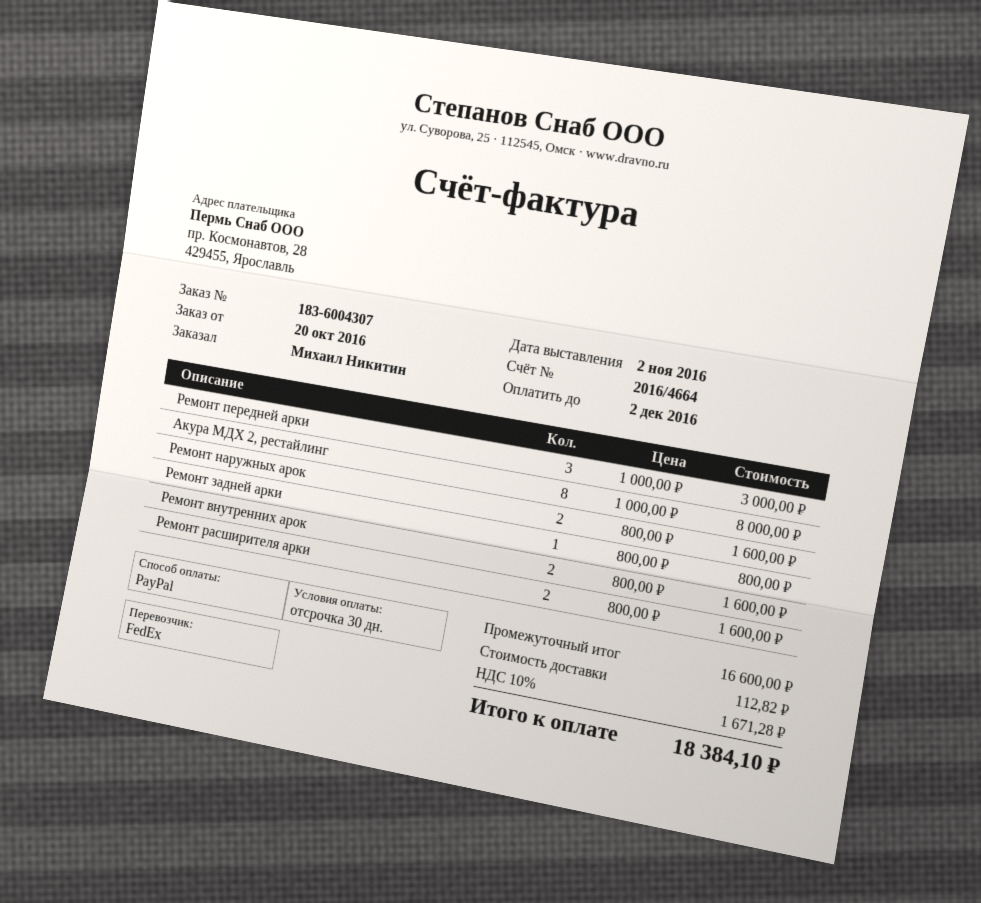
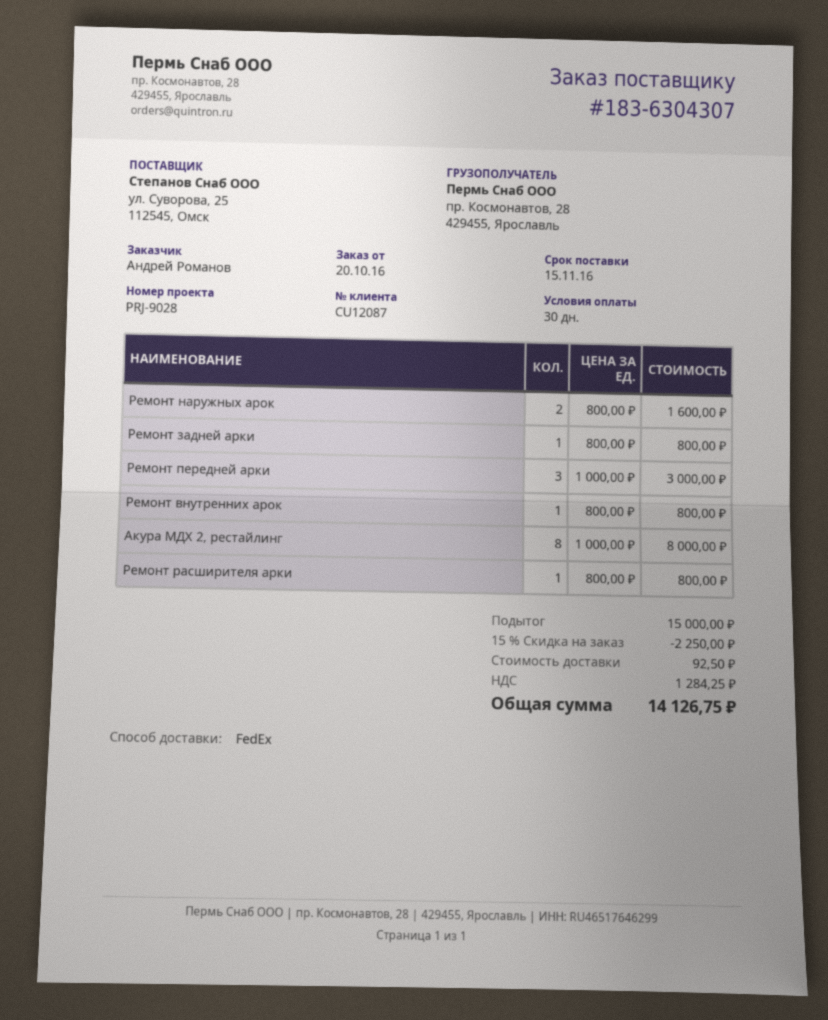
order number: 183-6004307 -> 183-6304307
ordered by: Михаил Никитин -> Андрей Романов
Ремонт внутренних арок: 2 x 800.00 = 1600.00 -> 1 x 800.00 = 800.00
Ремонт расширителя арки: 2 x 800.00 = 1600.00 -> 1 x 800.00 = 800.00
subtotal: 16600.00 -> 15000.00
discount: none -> 15% = 2250.00
shipping: 112.82 -> 92.50
tax: 1671.28 -> 1284.25
total: 18384.10 -> 14126.75

